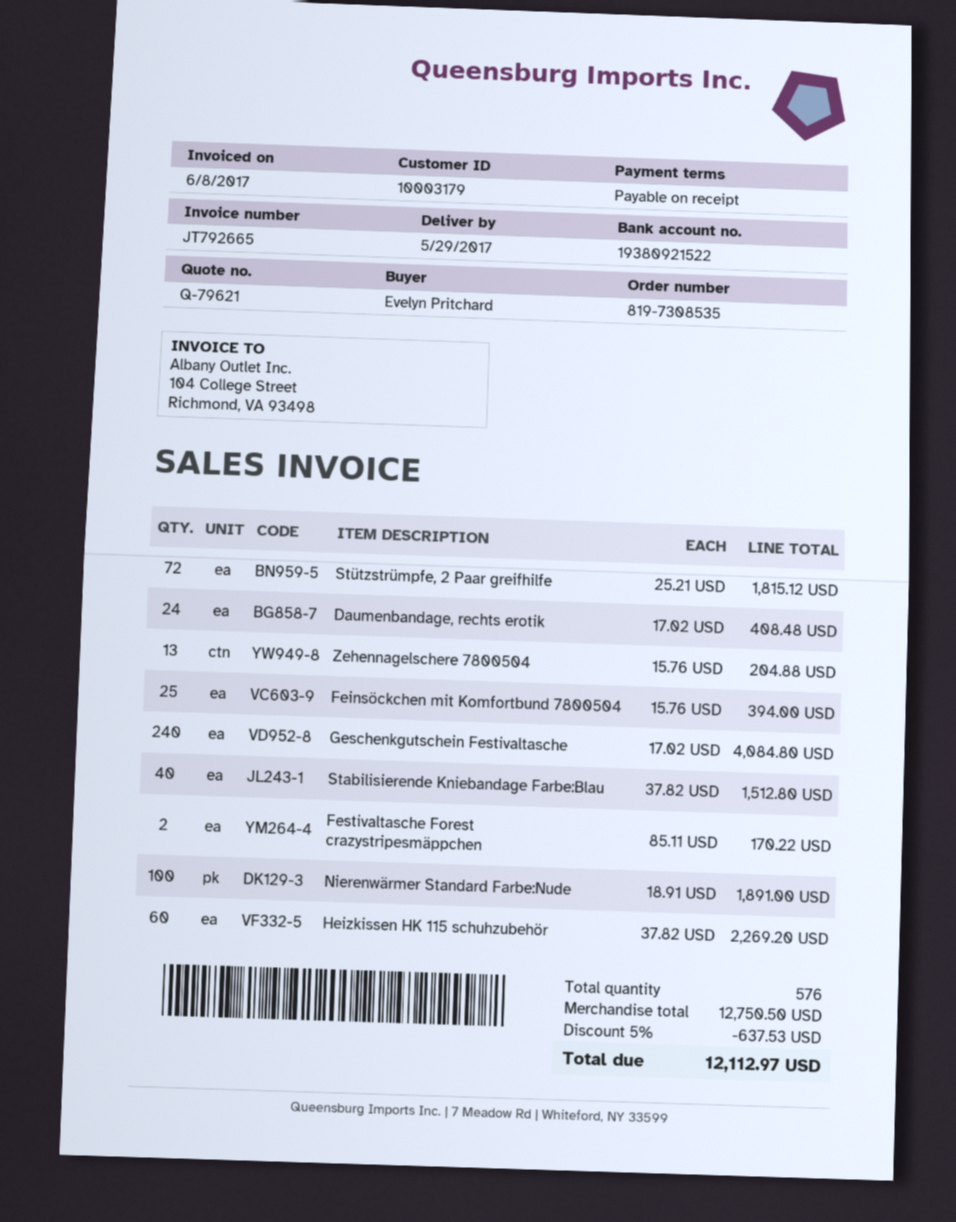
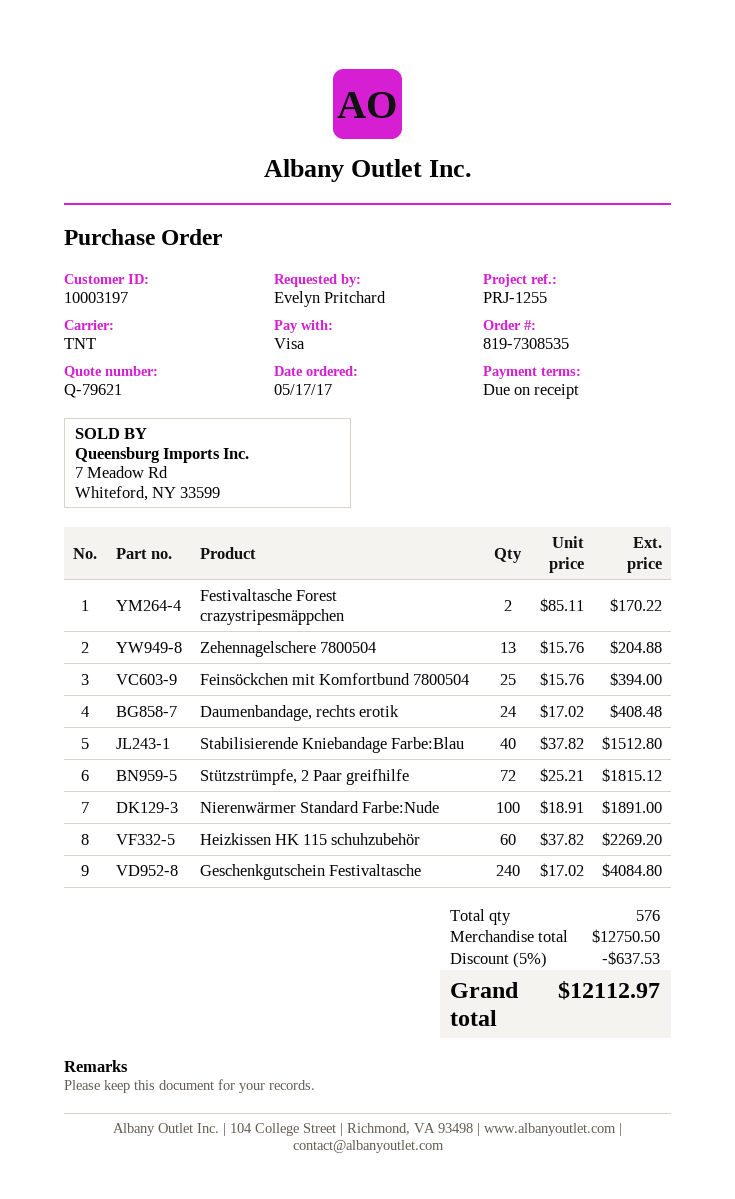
customer number: 10003179 -> 10003197

